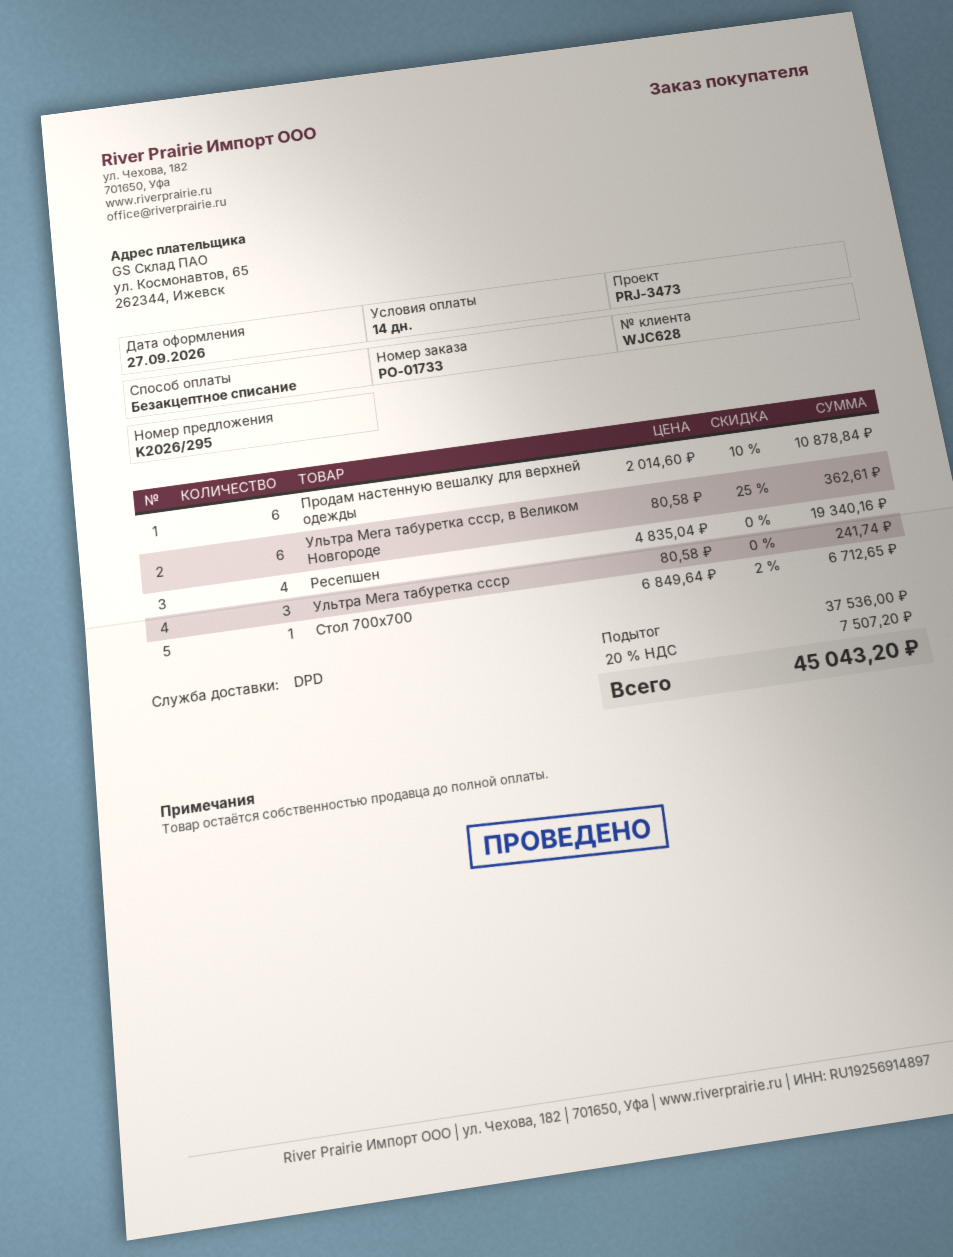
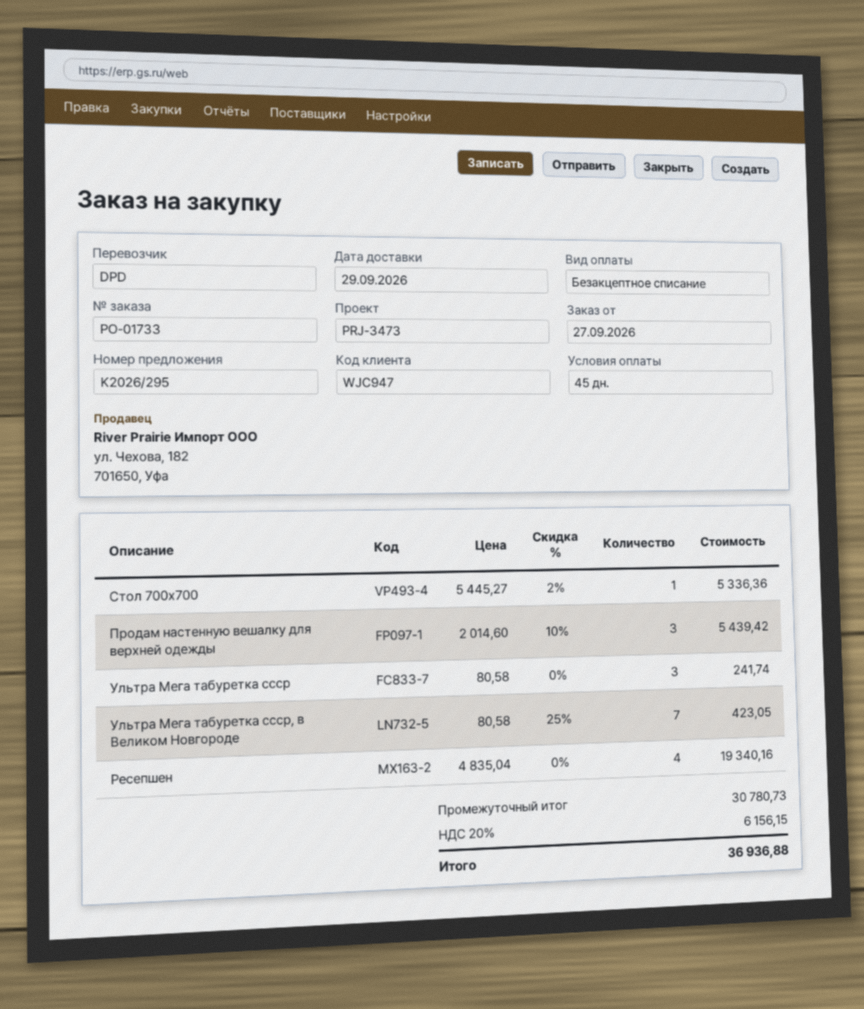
payment terms: 14 days -> 45 days
customer number: WJC628 -> WJC947
Продам настенную вешалку для верхней одежды: 6 x 2014.60 - 10% = 10878.84 -> 3 x 2014.60 - 10% = 5439.42
Ультра Мега табуретка ссср, в Великом Новгороде: 6 x 80.58 - 25% = 362.61 -> 7 x 80.58 - 25% = 423.05
Стол 700х700: 1 x 6849.64 - 2% = 6712.65 -> 1 x 5445.27 - 2% = 5336.36
subtotal: 37536.00 -> 30780.73
tax: 20% = 7507.20 -> 20% = 6156.15
total: 45043.20 -> 36936.88

